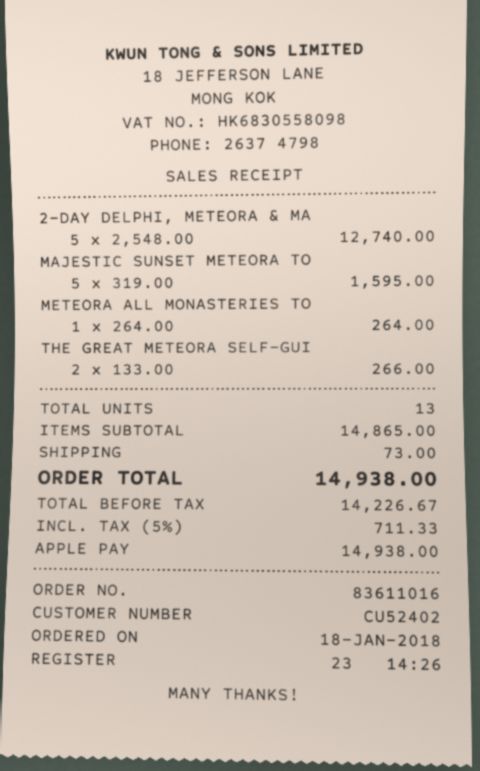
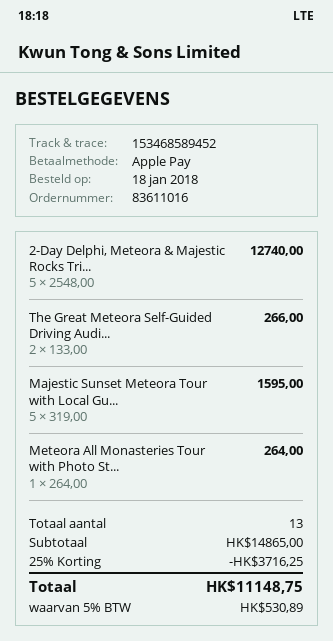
discount: none -> 25% = 3716.25
shipping: 73.00 -> none
tax: 5% = 711.33 -> 5% = 530.89
total: 14938.00 -> 11148.75

